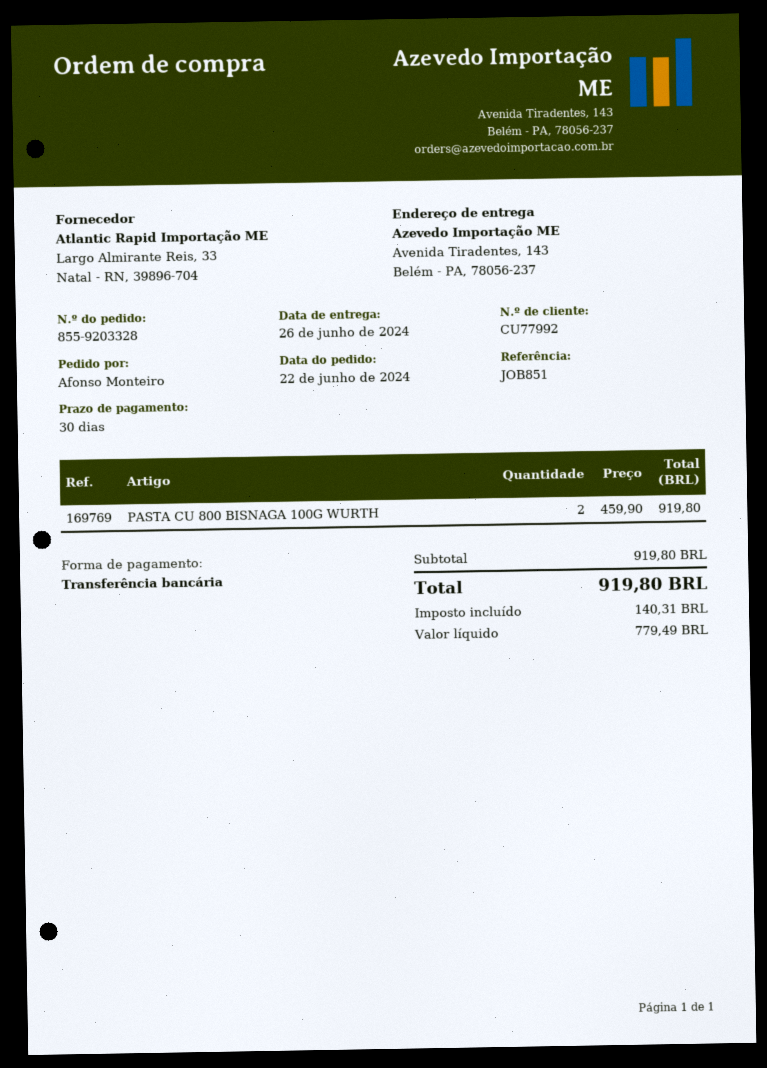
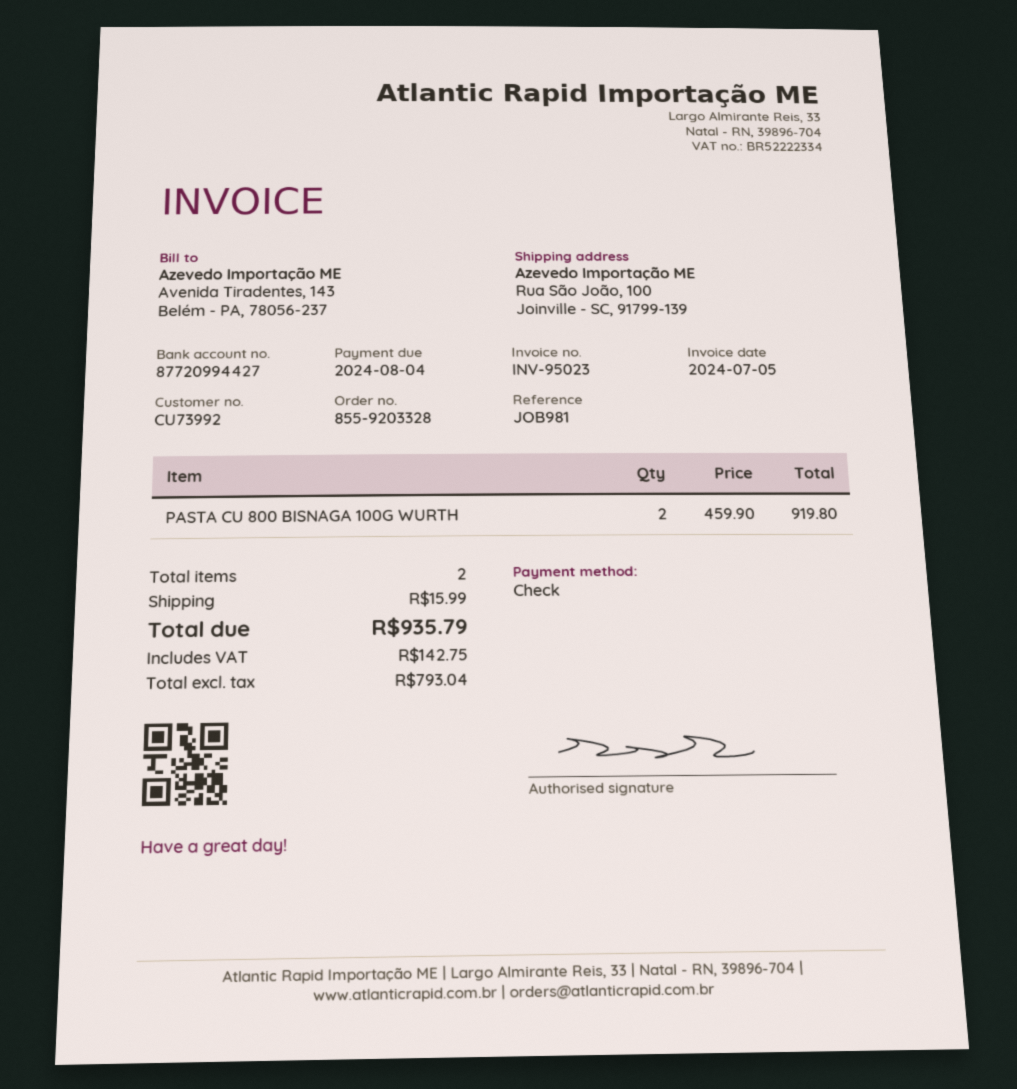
customer number: CU77992 -> CU73992
reference: JOB851 -> JOB981
payment method: bank transfer -> cheque
ship to: Avenida Tiradentes, 143, Belém - PA, 78056-237 -> Rua São João, 100, Joinville - SC, 91799-139
shipping: none -> 15.99
net: 779.49 -> 793.04
tax: 140.31 -> 142.75
total: 919.80 -> 935.79

